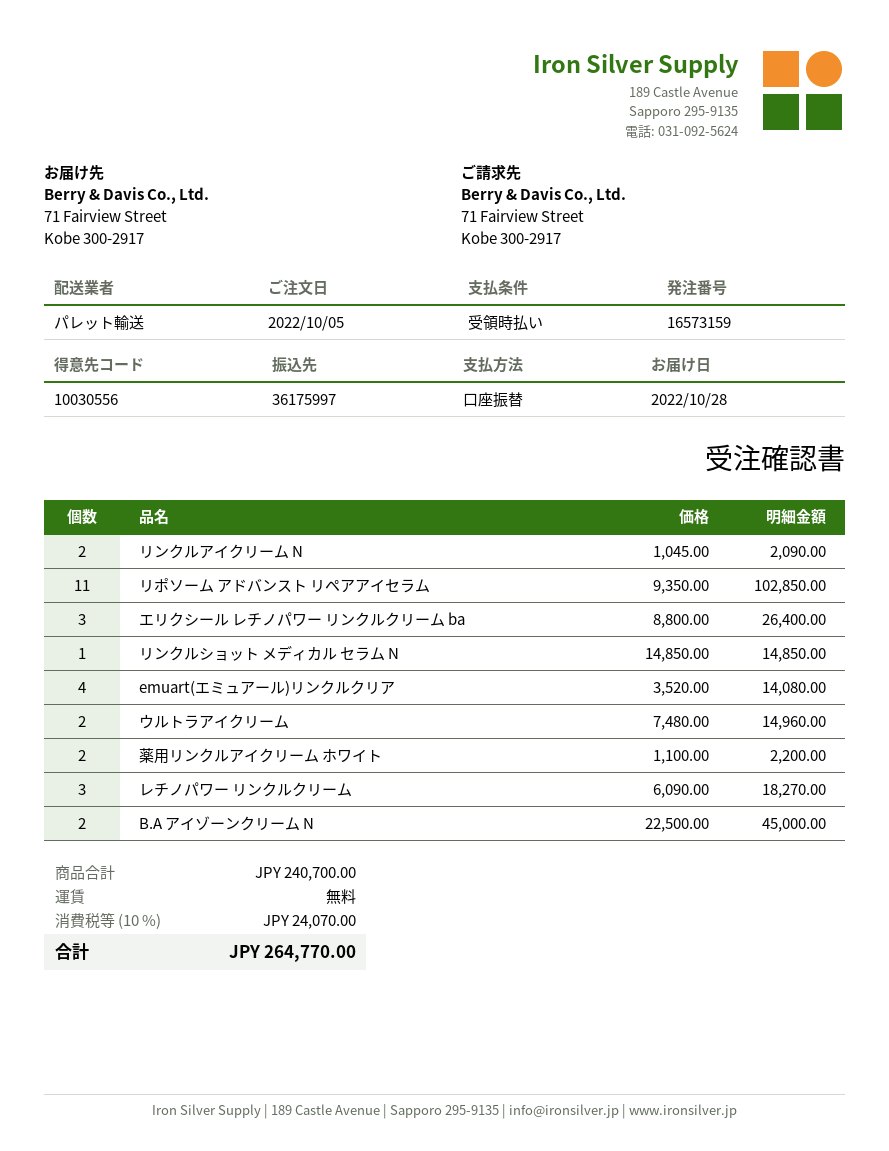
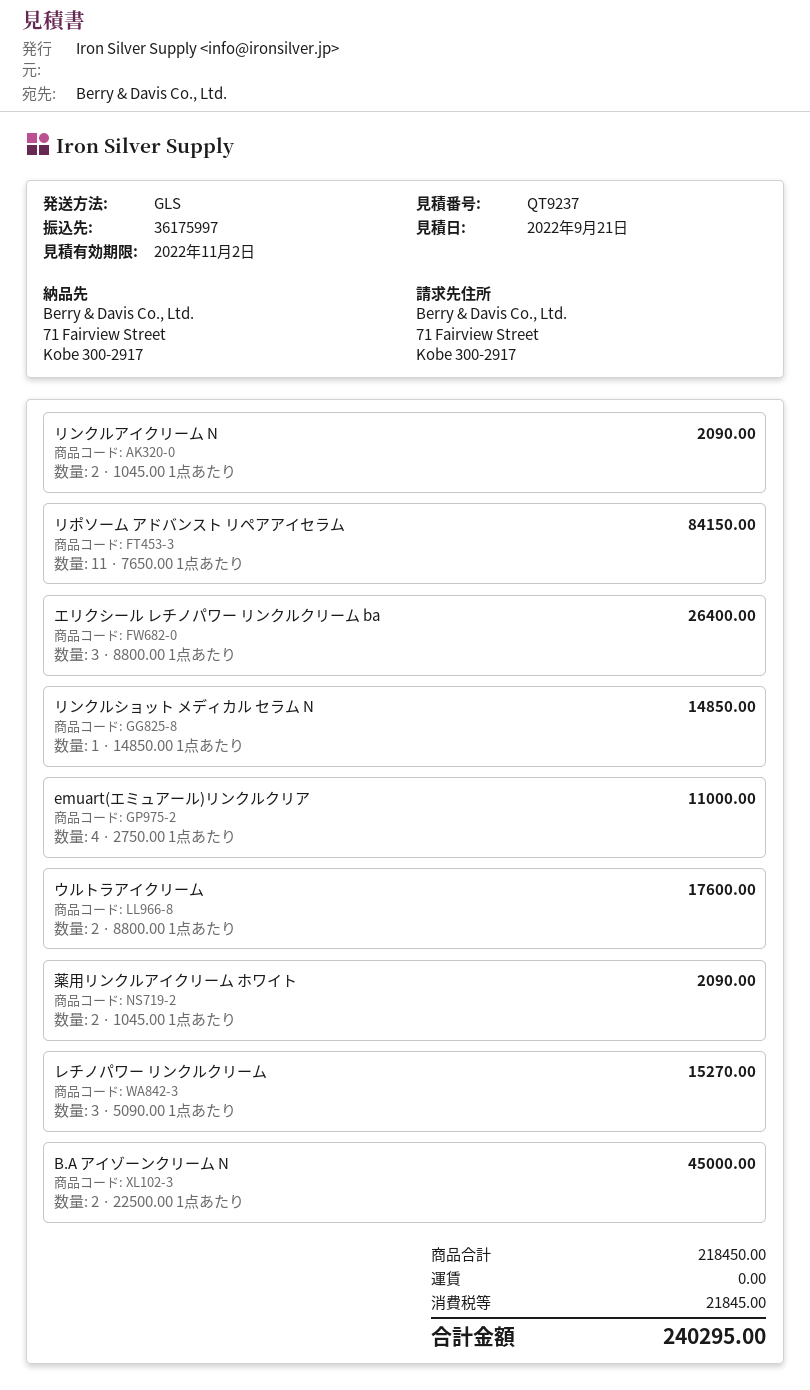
shipping method: pallet freight -> GLS
リポソーム アドバンスト リペアアイセラム: 11 x 9350.00 = 102850.00 -> 11 x 7650.00 = 84150.00
emuart(エミュアール)リンクルクリア: 4 x 3520.00 = 14080.00 -> 4 x 2750.00 = 11000.00
ウルトラアイクリーム: 2 x 7480.00 = 14960.00 -> 2 x 8800.00 = 17600.00
薬用リンクルアイクリーム ホワイト: 2 x 1100.00 = 2200.00 -> 2 x 1045.00 = 2090.00
レチノパワー リンクルクリーム: 3 x 6090.00 = 18270.00 -> 3 x 5090.00 = 15270.00
subtotal: 240700.00 -> 218450.00
tax: 24070.00 -> 21845.00
total: 264770.00 -> 240295.00

